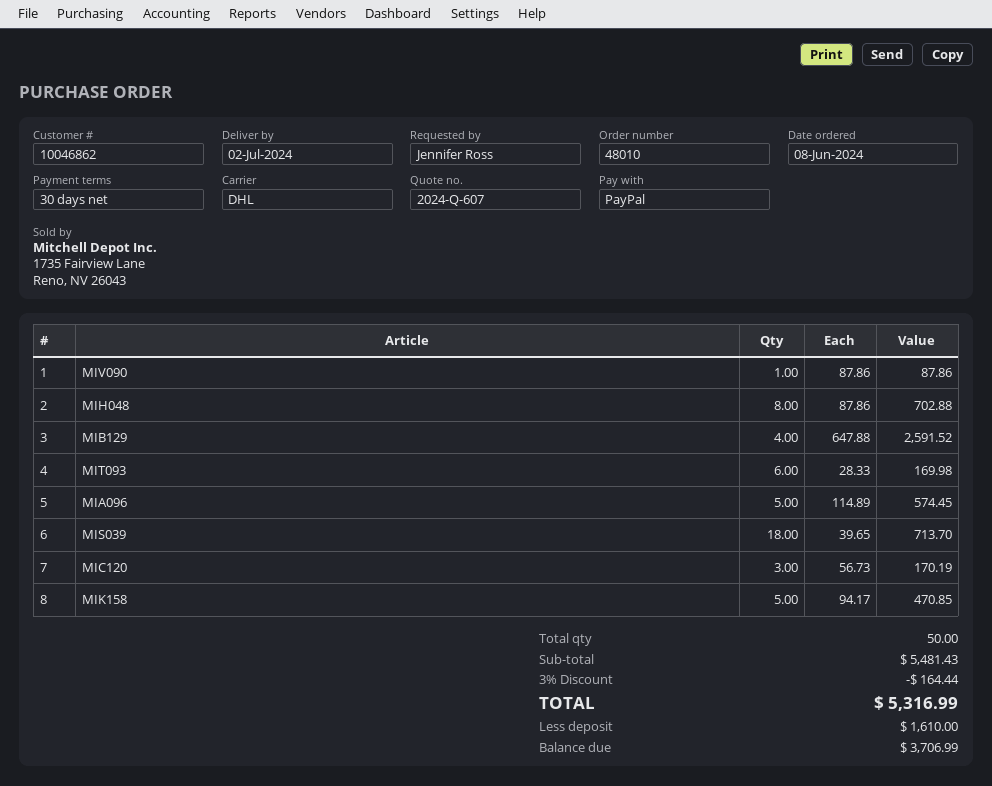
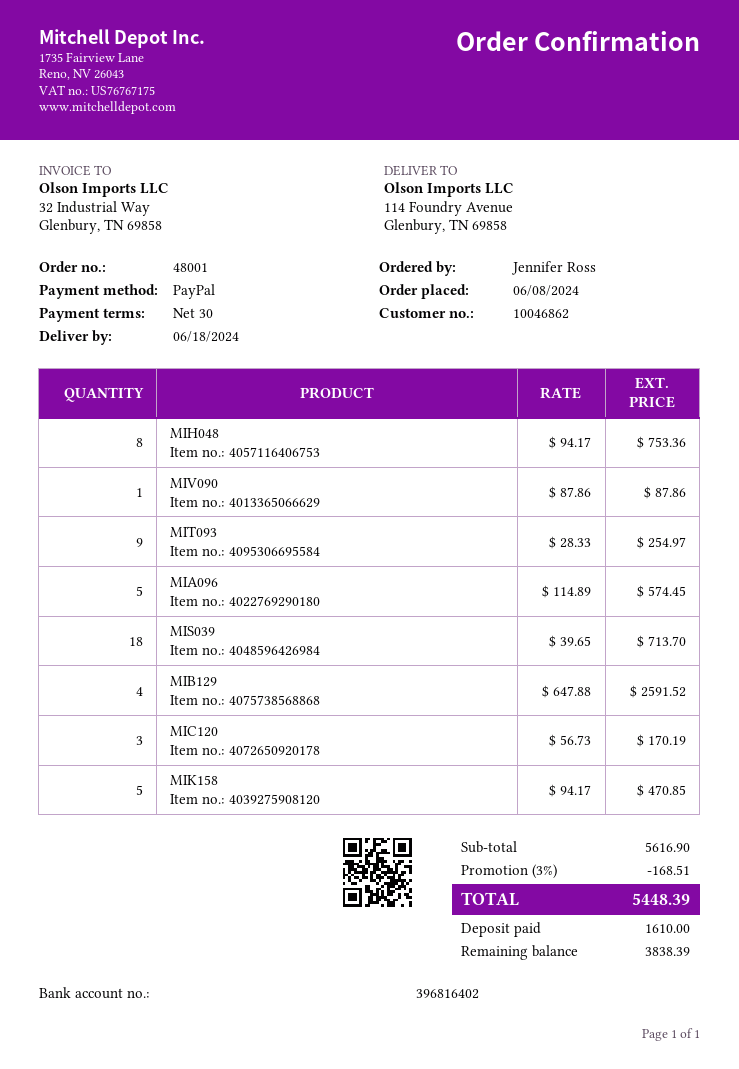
order number: 48010 -> 48001
delivery date: 2024-07-02 -> 2024-06-18
MIH048: 8 x 87.86 = 702.88 -> 8 x 94.17 = 753.36
MIT093: 6 x 28.33 = 169.98 -> 9 x 28.33 = 254.97
subtotal: 5481.43 -> 5616.90
discount: 3% = 164.44 -> 3% = 168.51
total: 5316.99 -> 5448.39
balance: 3706.99 -> 3838.39

